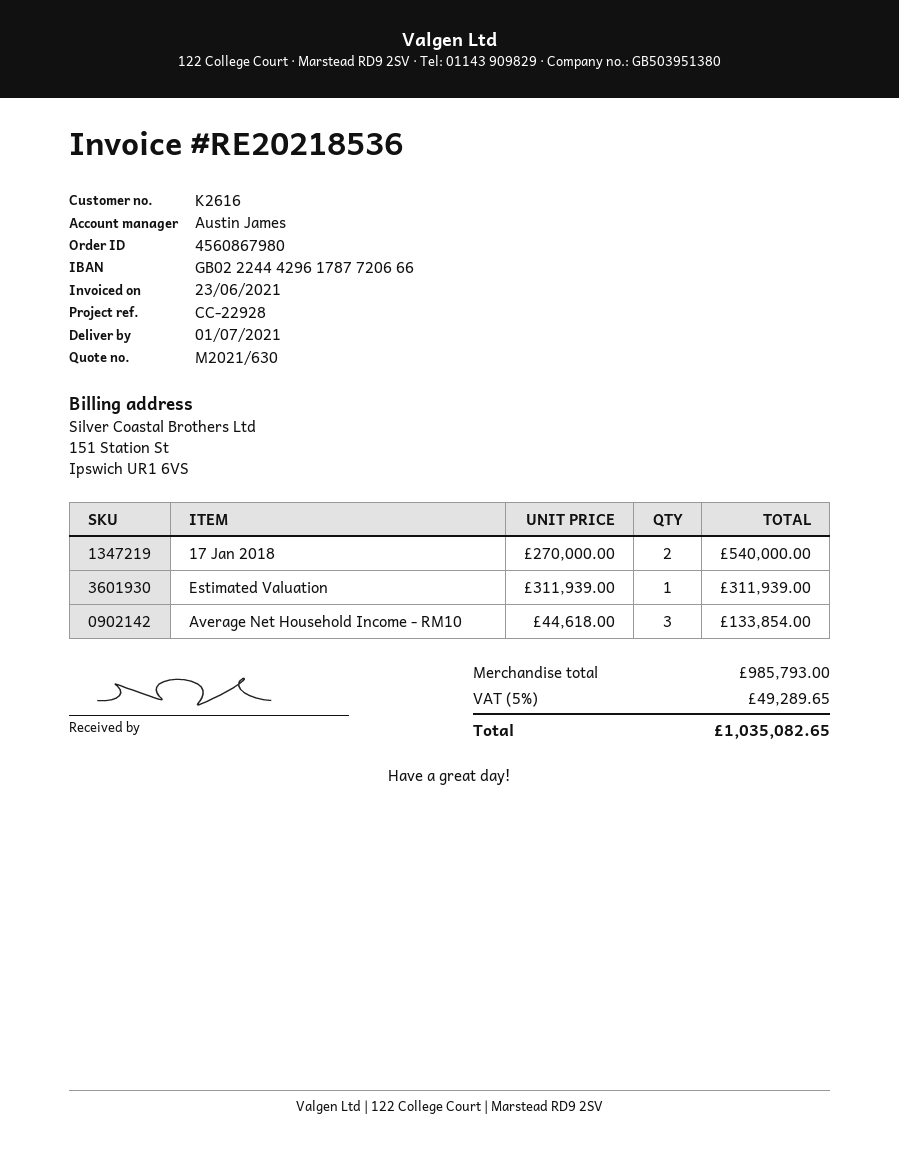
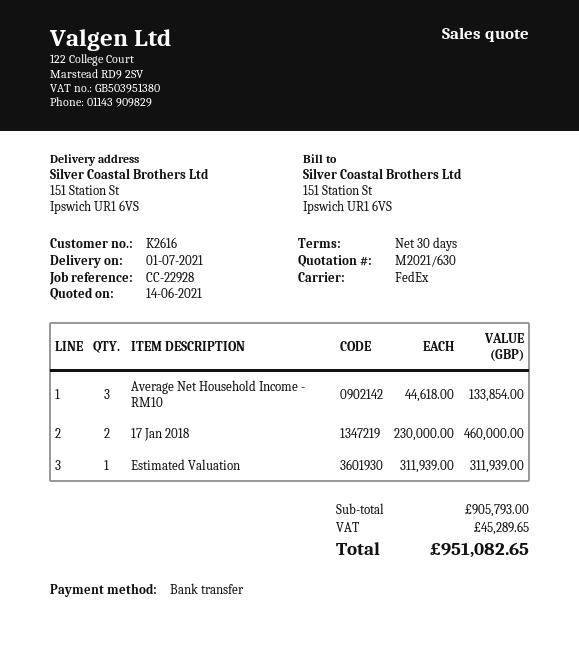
17 Jan 2018: 2 x 270000.00 = 540000.00 -> 2 x 230000.00 = 460000.00
subtotal: 985793.00 -> 905793.00
tax: 49289.65 -> 45289.65
total: 1035082.65 -> 951082.65

